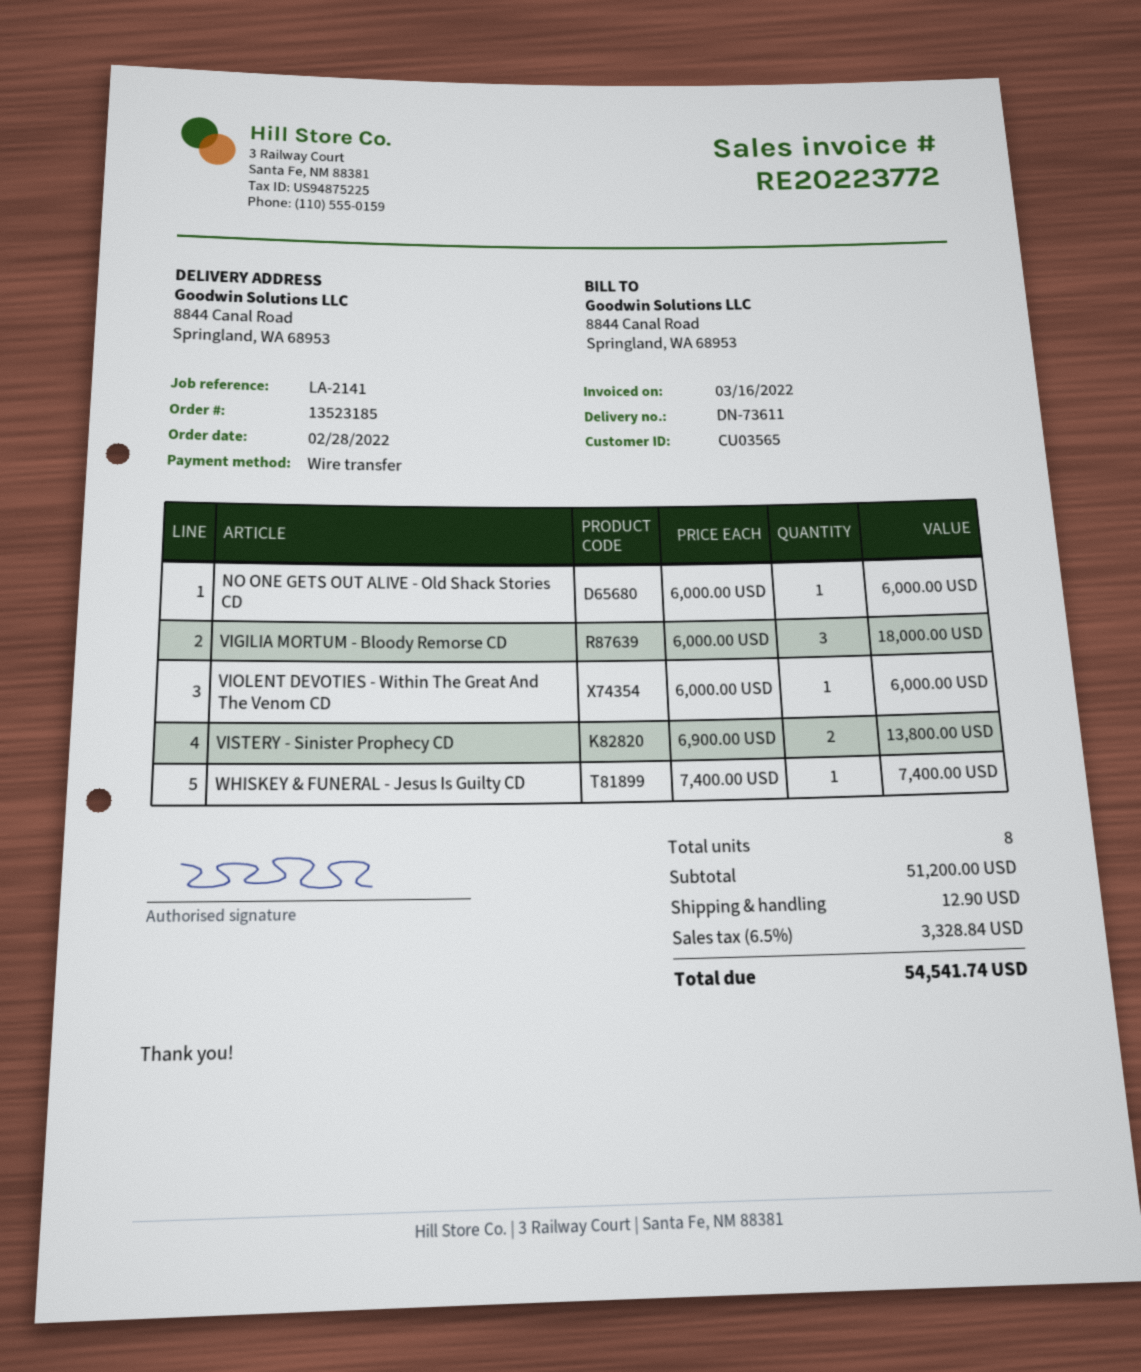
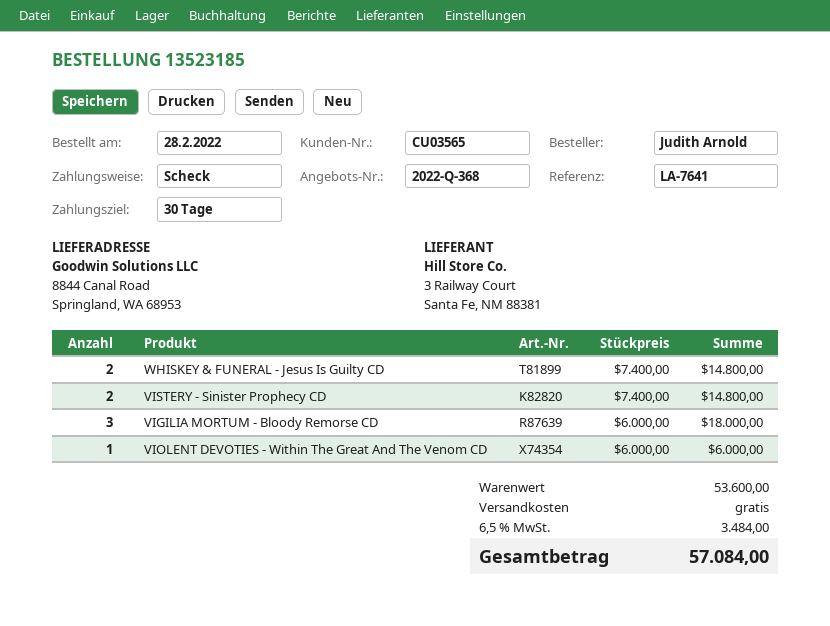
reference: LA-2141 -> LA-7641
payment method: bank transfer -> cheque
NO ONE GETS OUT ALIVE - Old Shack Stories CD: 1 x 6000.00 = 6000.00 -> none
VISTERY - Sinister Prophecy CD: 2 x 6900.00 = 13800.00 -> 2 x 7400.00 = 14800.00
WHISKEY & FUNERAL - Jesus Is Guilty CD: 1 x 7400.00 = 7400.00 -> 2 x 7400.00 = 14800.00
subtotal: 51200.00 -> 53600.00
shipping: 12.90 -> 0.00
tax: 6.5% = 3328.84 -> 6.5% = 3484.00
total: 54541.74 -> 57084.00

